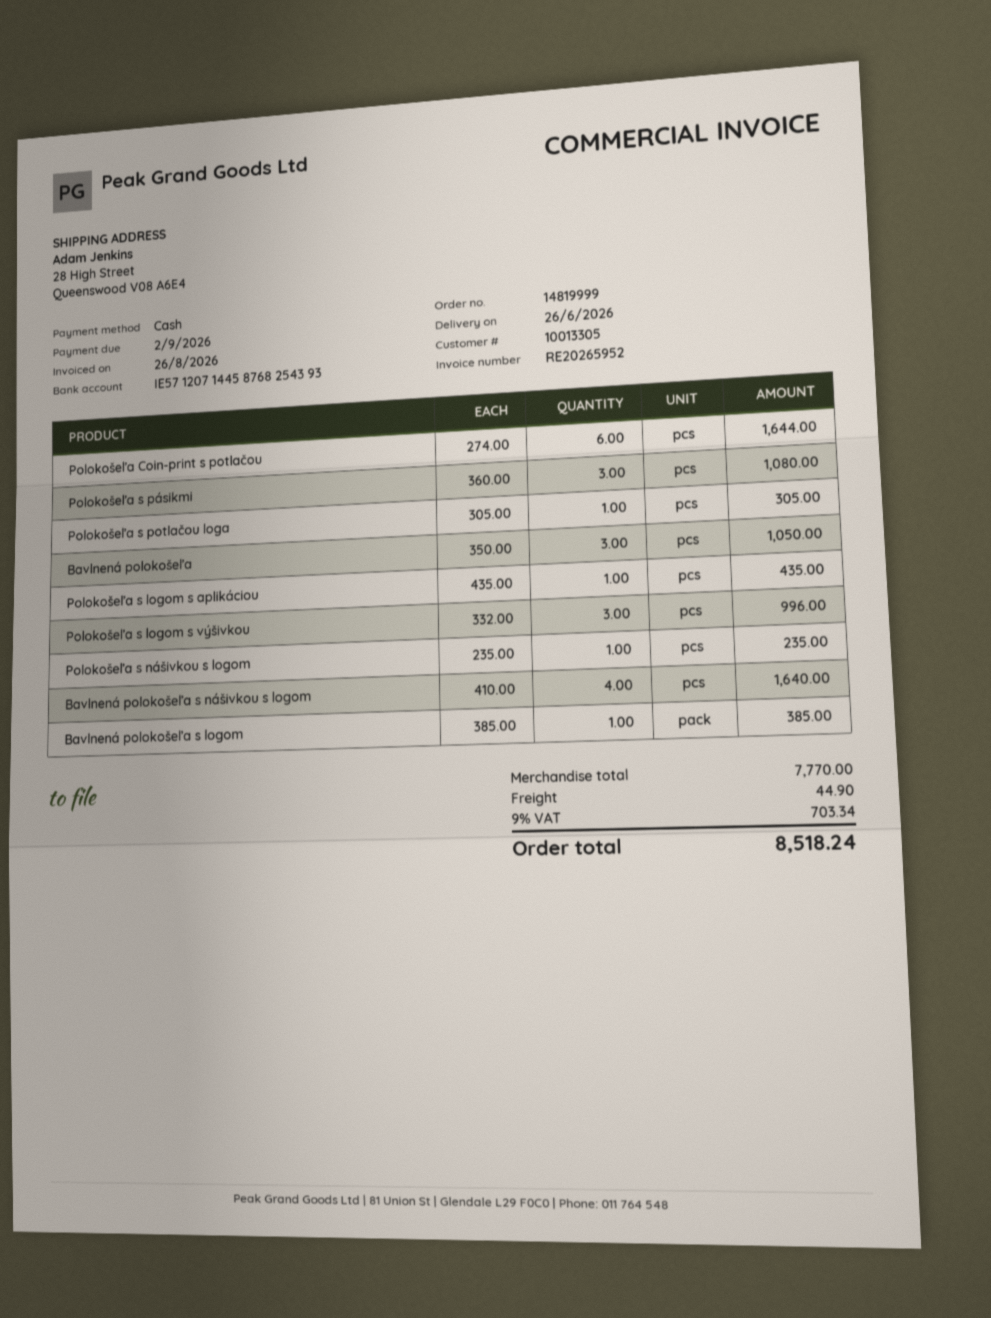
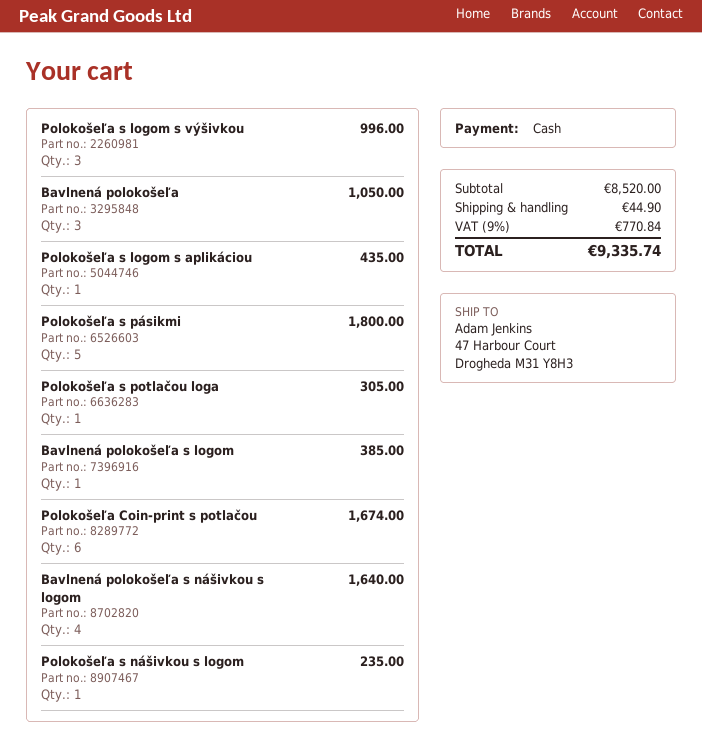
ship to: 28 High Street, Queenswood V08 A6E4 -> 47 Harbour Court, Drogheda M31 Y8H3
Polokošeľa Coin-print s potlačou: 6 for 1644.00 -> 6 for 1674.00
Polokošeľa s pásikmi: 3 for 1080.00 -> 5 for 1800.00
subtotal: 7770.00 -> 8520.00
tax: 9% = 703.34 -> 9% = 770.84
total: 8518.24 -> 9335.74

